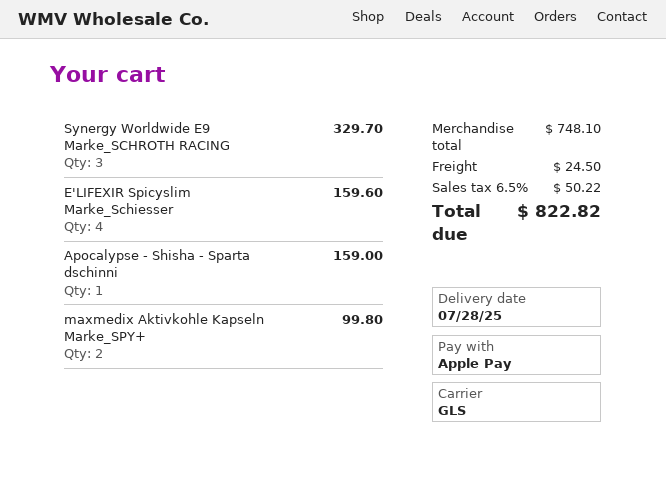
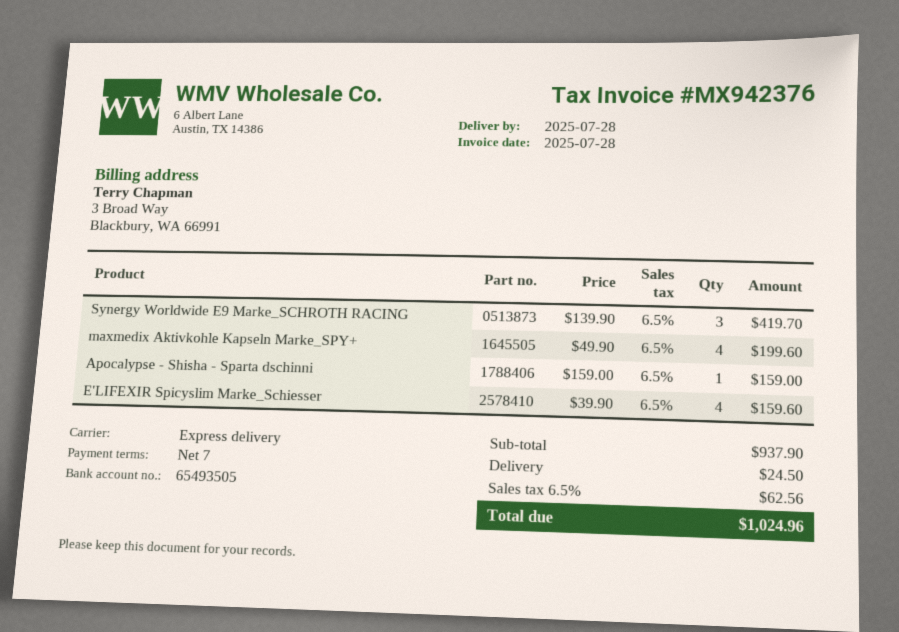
shipping method: GLS -> express
Synergy Worldwide E9 Marke_SCHROTH RACING: 3 for 329.70 -> 3 for 419.70
maxmedix Aktivkohle Kapseln Marke_SPY+: 2 for 99.80 -> 4 for 199.60
subtotal: 748.10 -> 937.90
tax: 6.5% = 50.22 -> 6.5% = 62.56
total: 822.82 -> 1024.96

